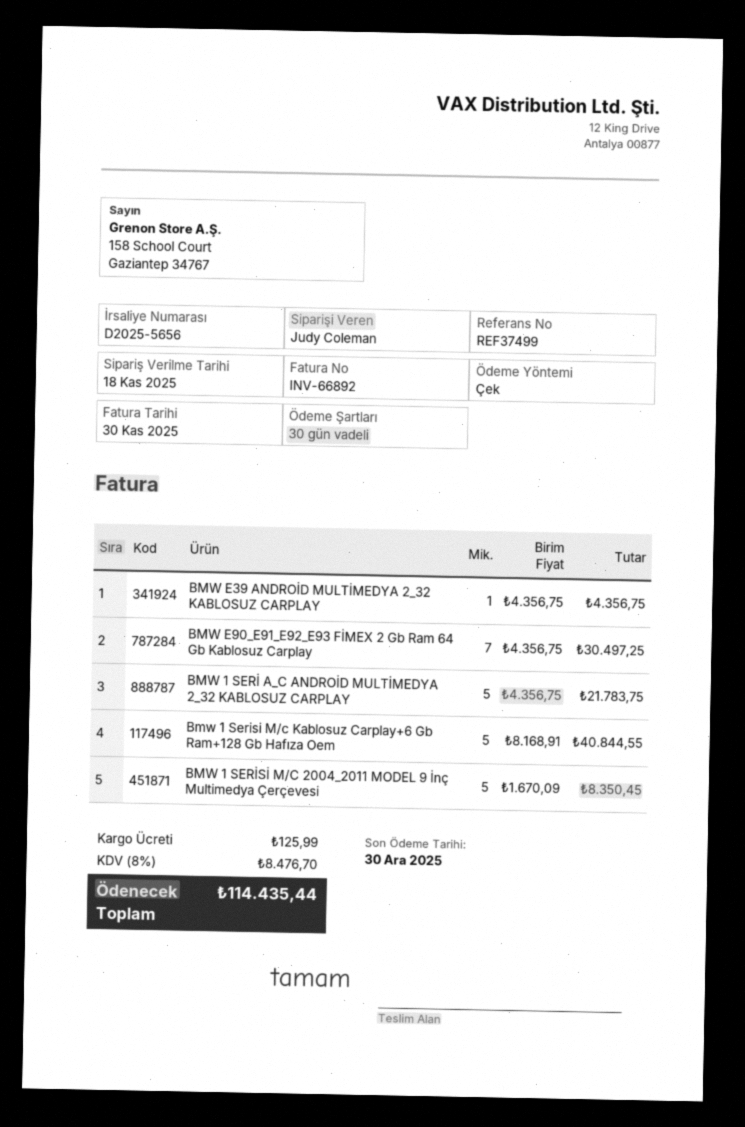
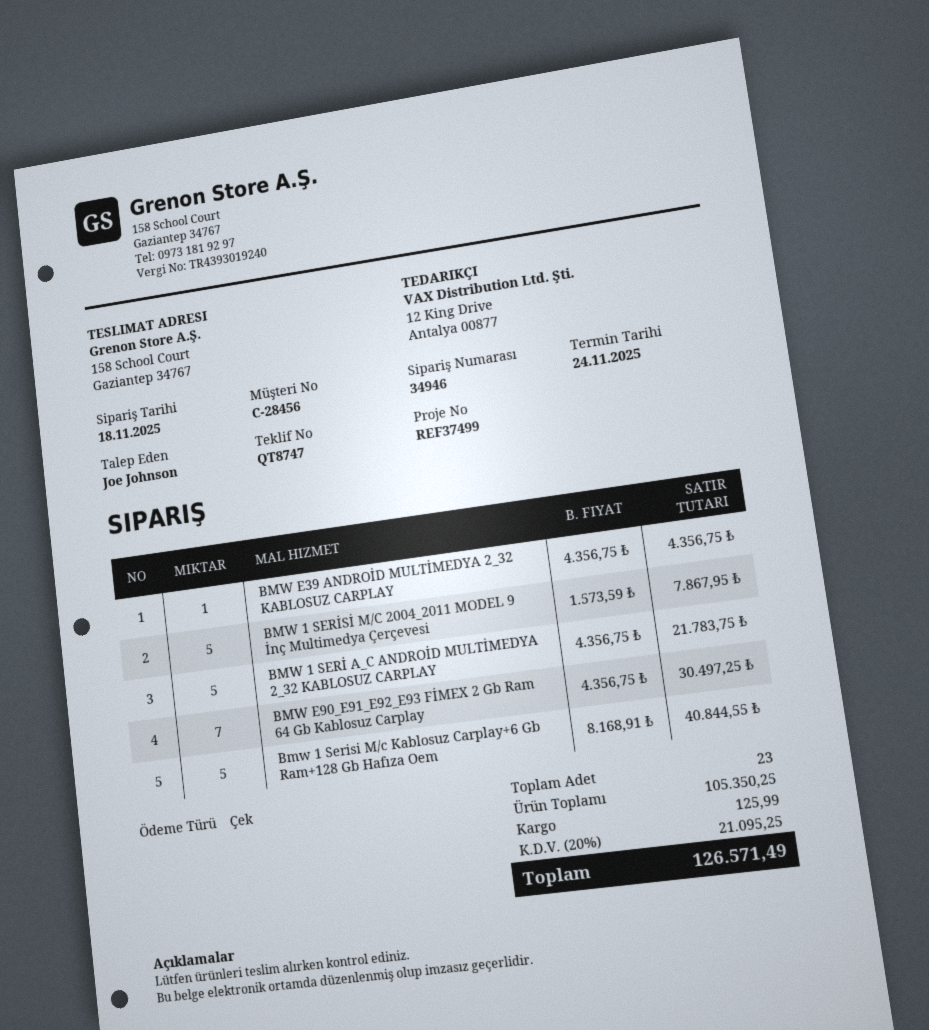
ordered by: Judy Coleman -> Joe Johnson
BMW 1 SERİSİ M/C 2004_2011 MODEL 9 İnç Multimedya Çerçevesi: 5 x 1670.09 = 8350.45 -> 5 x 1573.59 = 7867.95
tax: 8% = 8476.70 -> 20% = 21095.25
total: 114435.44 -> 126571.49

